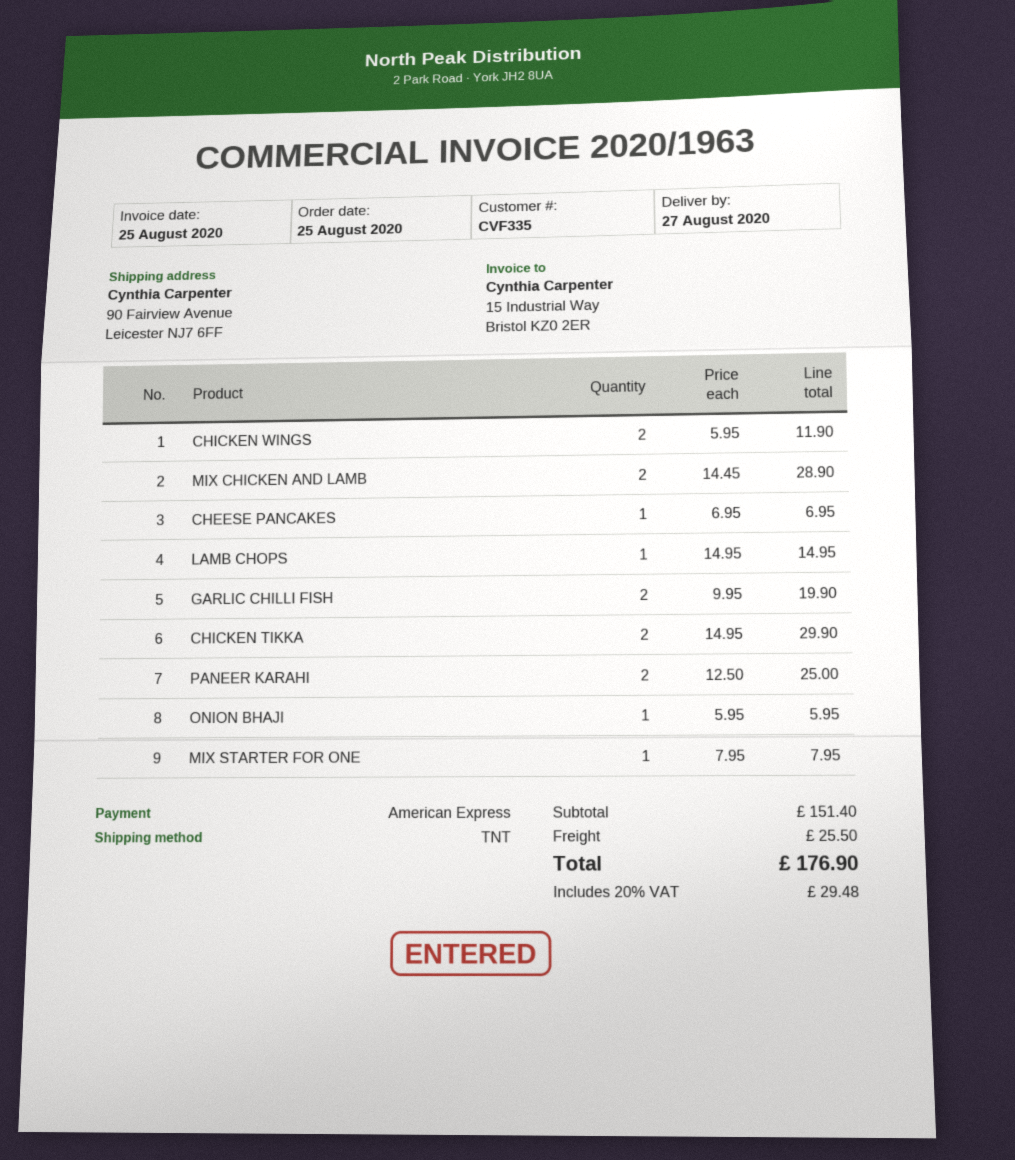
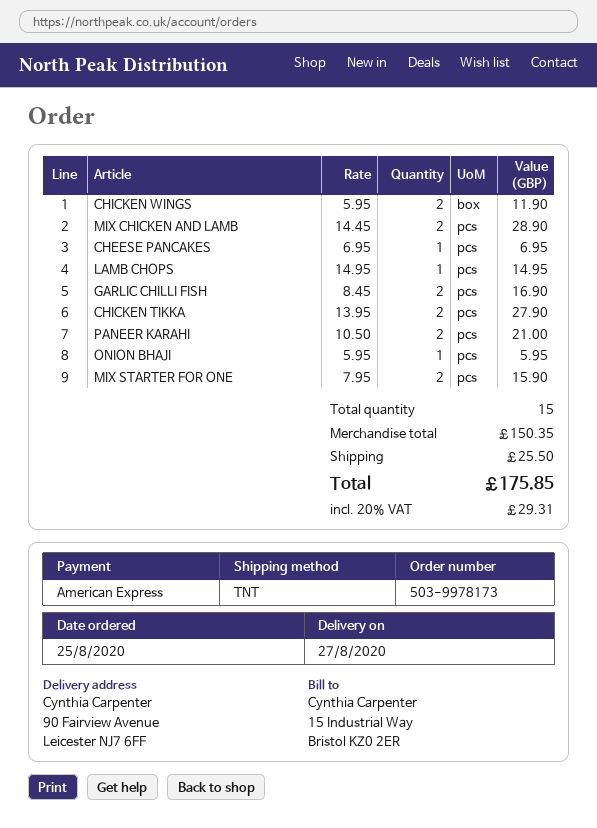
GARLIC CHILLI FISH: 2 x 9.95 = 19.90 -> 2 x 8.45 = 16.90
CHICKEN TIKKA: 2 x 14.95 = 29.90 -> 2 x 13.95 = 27.90
PANEER KARAHI: 2 x 12.50 = 25.00 -> 2 x 10.50 = 21.00
MIX STARTER FOR ONE: 1 x 7.95 = 7.95 -> 2 x 7.95 = 15.90
subtotal: 151.40 -> 150.35
tax: 20% = 29.48 -> 20% = 29.31
total: 176.90 -> 175.85

